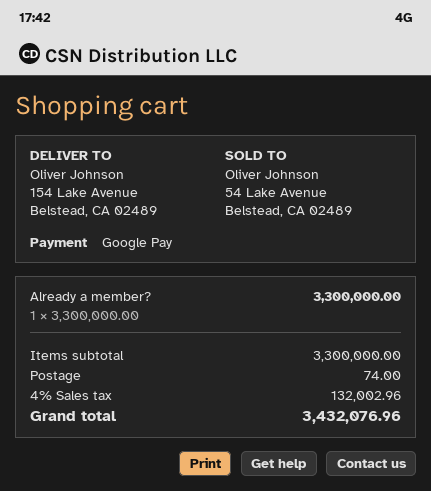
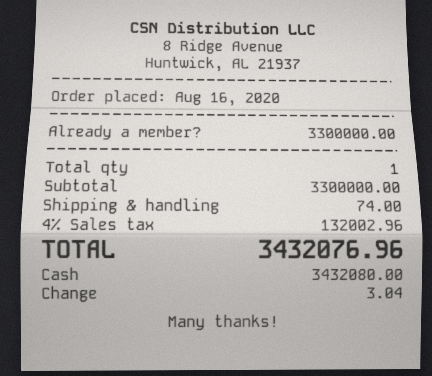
payment method: Google Pay -> cash

